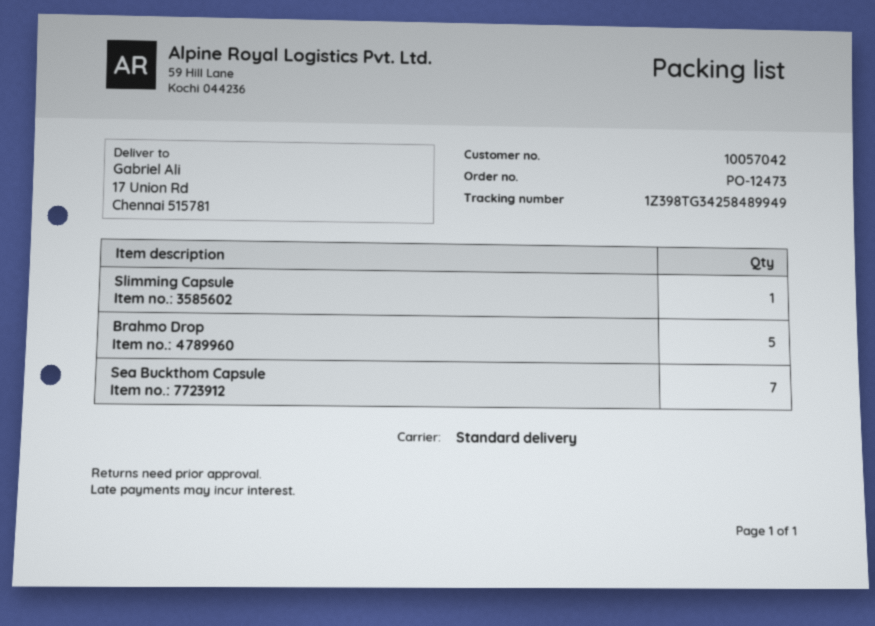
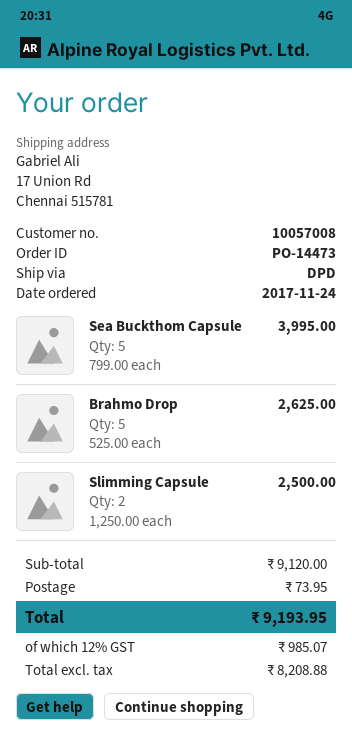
order number: PO-12473 -> PO-14473
customer number: 10057042 -> 10057008
shipping method: standard -> DPD
Slimming Capsule: 1 -> 2
Sea Buckthom Capsule: 7 -> 5

